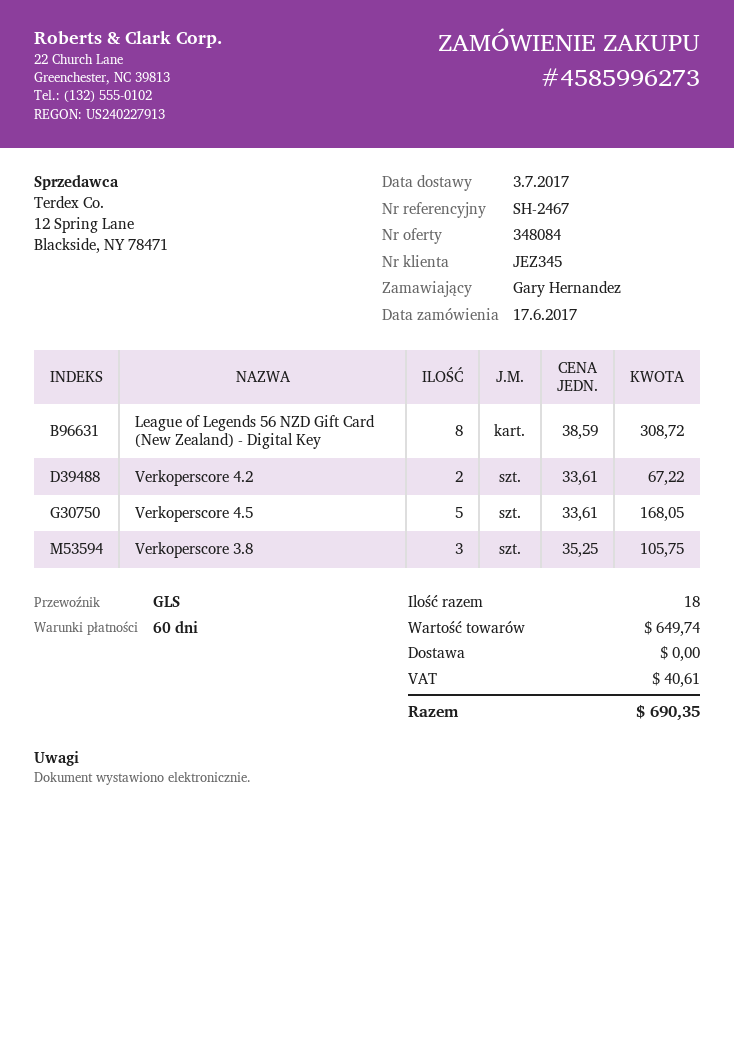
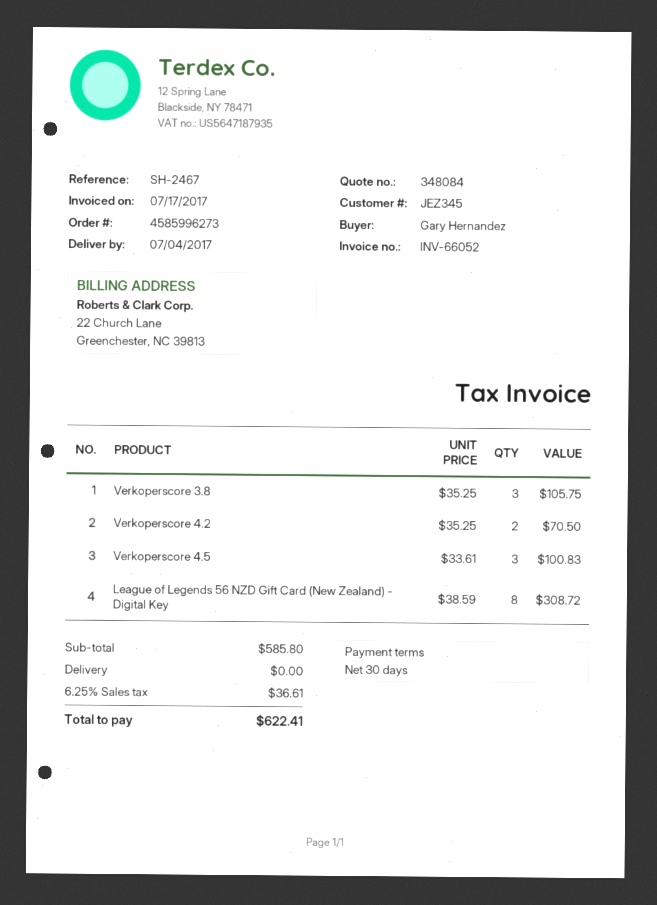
delivery date: 2017-07-03 -> 2017-07-04
payment terms: 60 days -> 30 days
Verkoperscore 4.2: 2 x 33.61 = 67.22 -> 2 x 35.25 = 70.50
Verkoperscore 4.5: 5 x 33.61 = 168.05 -> 3 x 33.61 = 100.83
subtotal: 649.74 -> 585.80
tax: 40.61 -> 36.61
total: 690.35 -> 622.41

